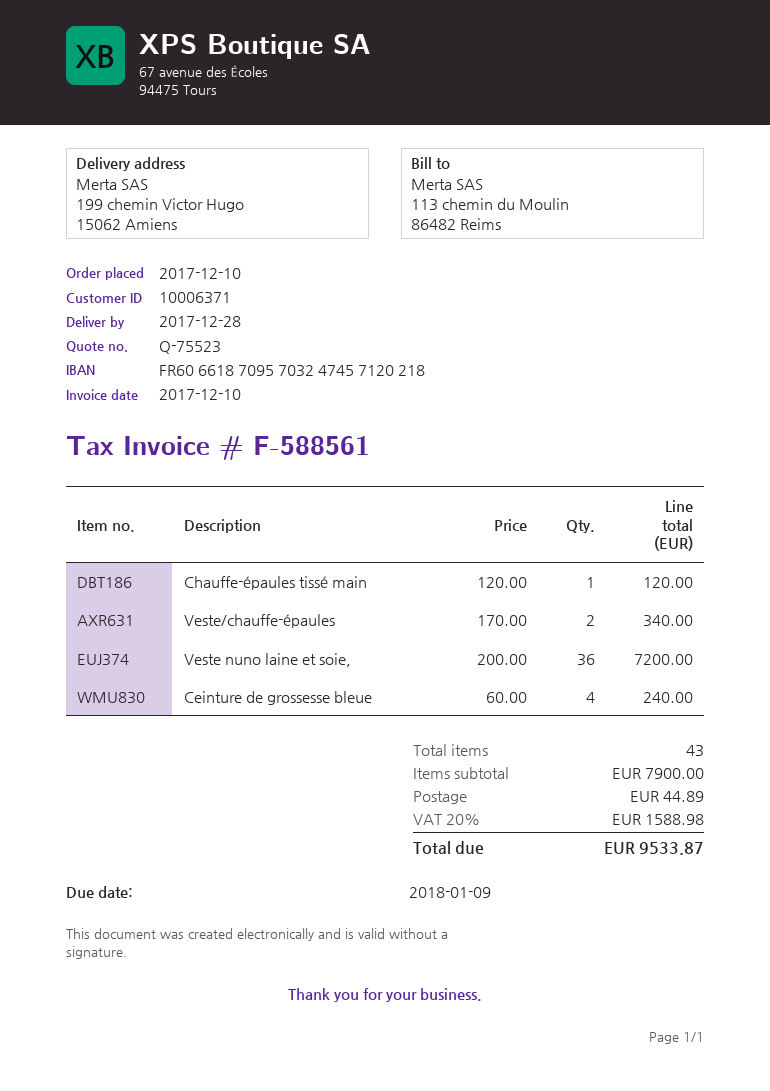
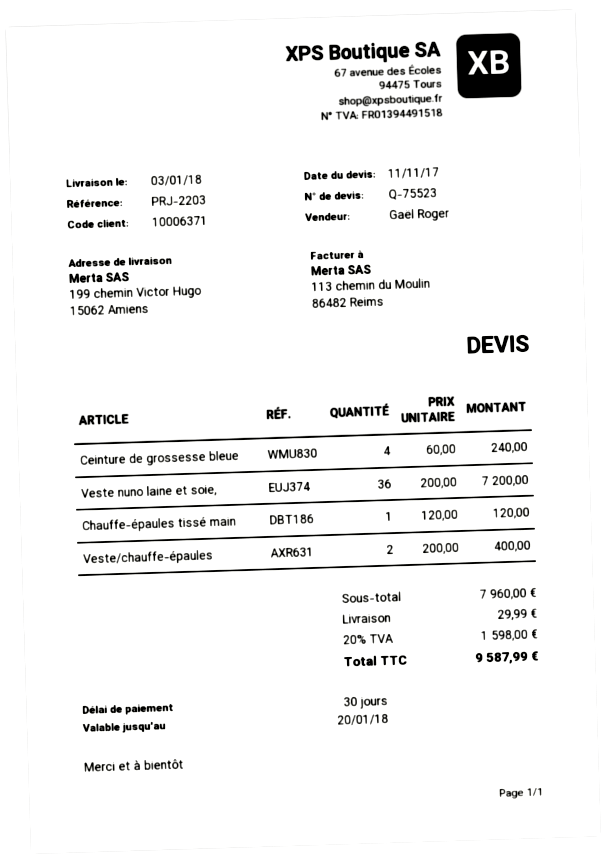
delivery date: 2017-12-28 -> 2018-01-03
Veste/chauffe-épaules: 2 x 170.00 = 340.00 -> 2 x 200.00 = 400.00
subtotal: 7900.00 -> 7960.00
shipping: 44.89 -> 29.99
tax: 20% = 1588.98 -> 20% = 1598.00
total: 9533.87 -> 9587.99

